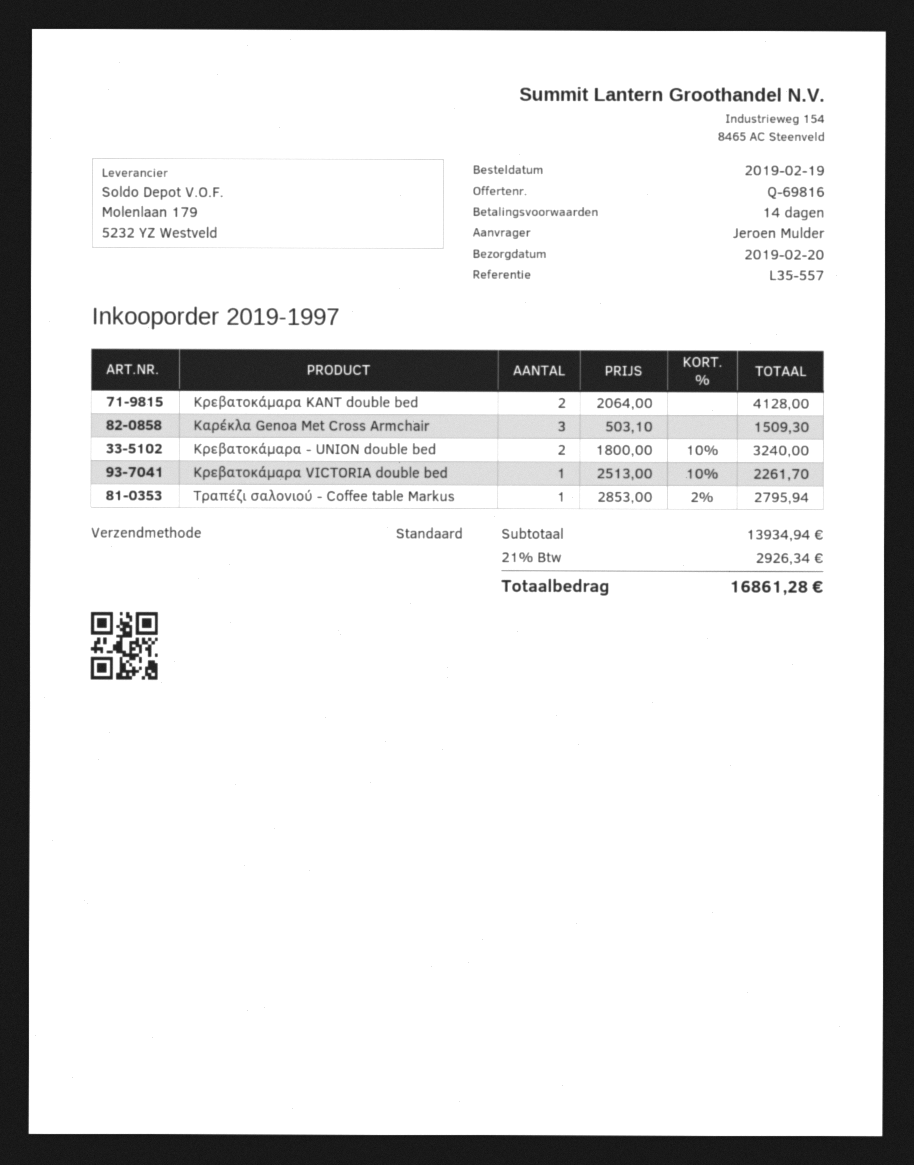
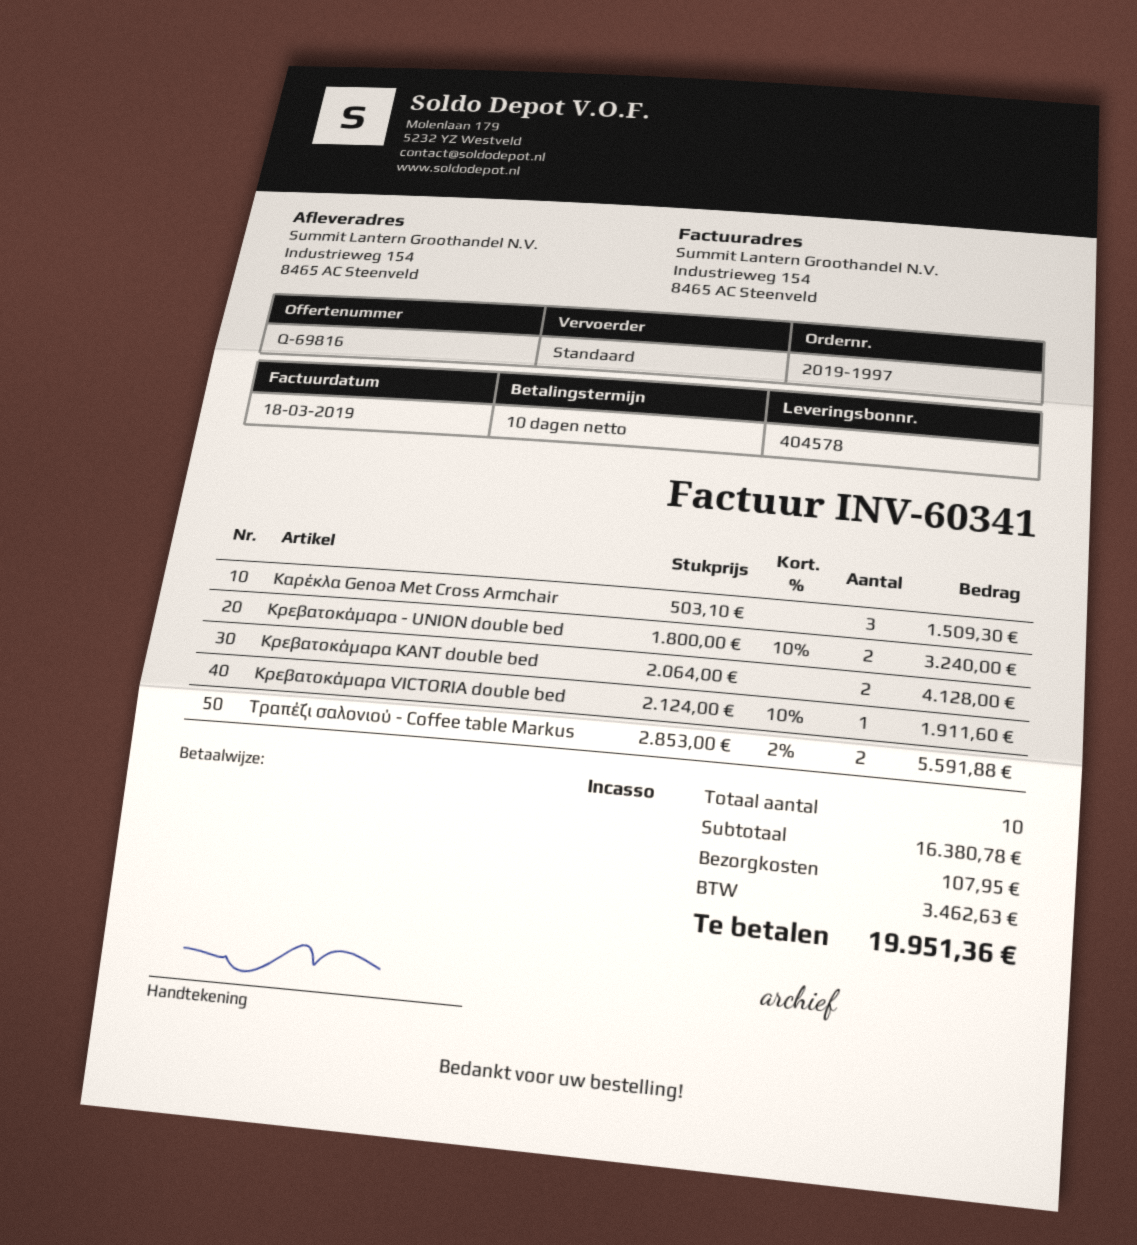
payment terms: 14 days -> 10 days
Κρεβατοκάμαρα VICTORIA double bed: 1 x 2513.00 - 10% = 2261.70 -> 1 x 2124.00 - 10% = 1911.60
Τραπέζι σαλονιού - Coffee table Markus: 1 x 2853.00 - 2% = 2795.94 -> 2 x 2853.00 - 2% = 5591.88
subtotal: 13934.94 -> 16380.78
shipping: none -> 107.95
tax: 2926.34 -> 3462.63
total: 16861.28 -> 19951.36

